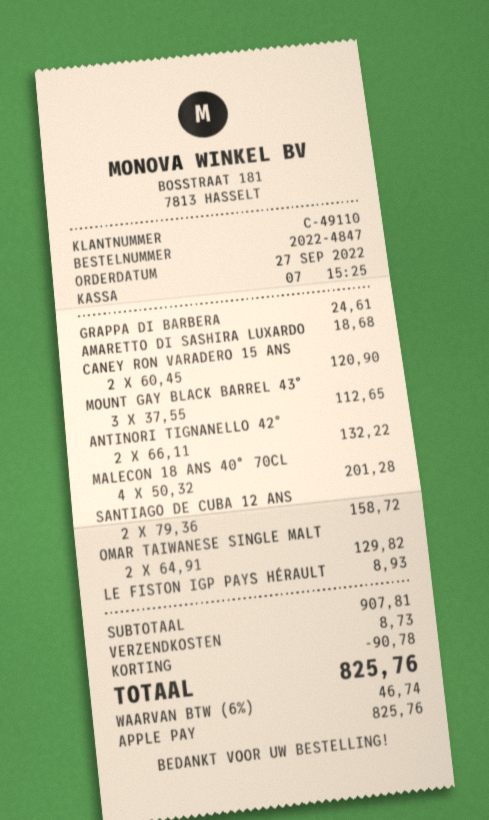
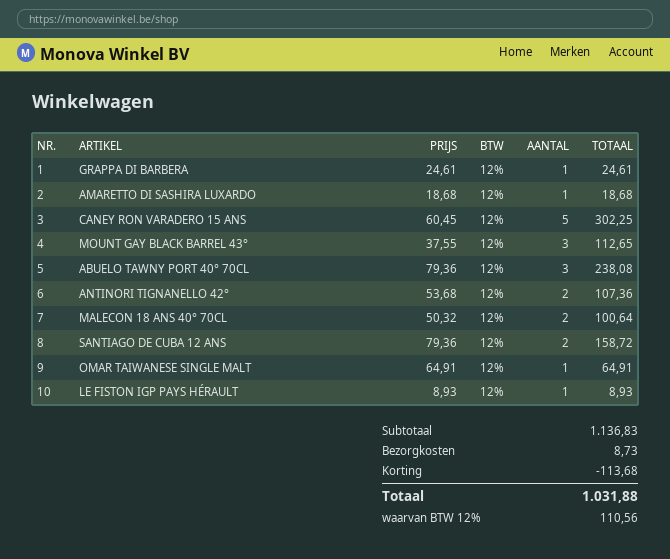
CANEY RON VARADERO 15 ANS: 2 x 60.45 = 120.90 -> 5 x 60.45 = 302.25
ANTINORI TIGNANELLO 42°: 2 x 66.11 = 132.22 -> 2 x 53.68 = 107.36
MALECON 18 ANS 40° 70CL: 4 x 50.32 = 201.28 -> 2 x 50.32 = 100.64
OMAR TAIWANESE SINGLE MALT: 2 x 64.91 = 129.82 -> 1 x 64.91 = 64.91
ABUELO TAWNY PORT 40° 70CL: none -> 3 x 79.36 = 238.08
subtotal: 907.81 -> 1136.83
discount: 90.78 -> 113.68
tax: 6% = 46.74 -> 12% = 110.56
total: 825.76 -> 1031.88

